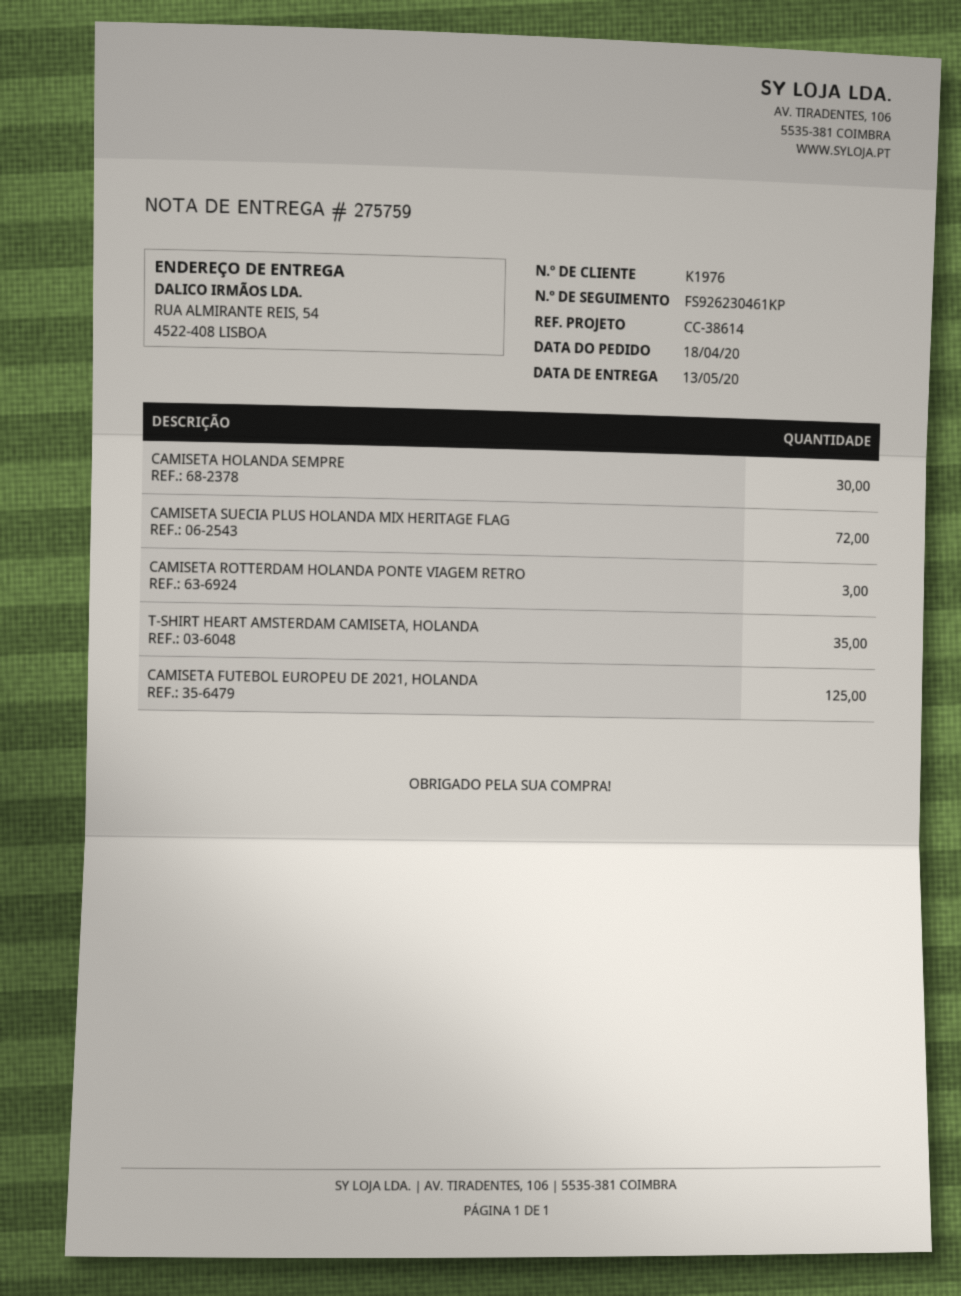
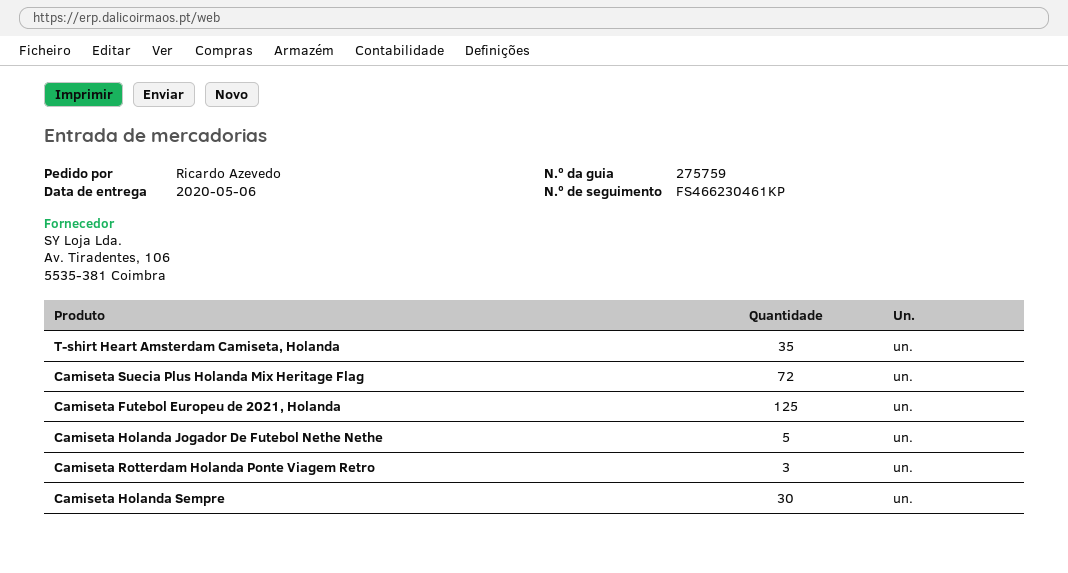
delivery date: 2020-05-13 -> 2020-05-06
tracking number: FS926230461KP -> FS466230461KP
Camiseta Holanda Jogador De Futebol Nethe Nethe: none -> 5

